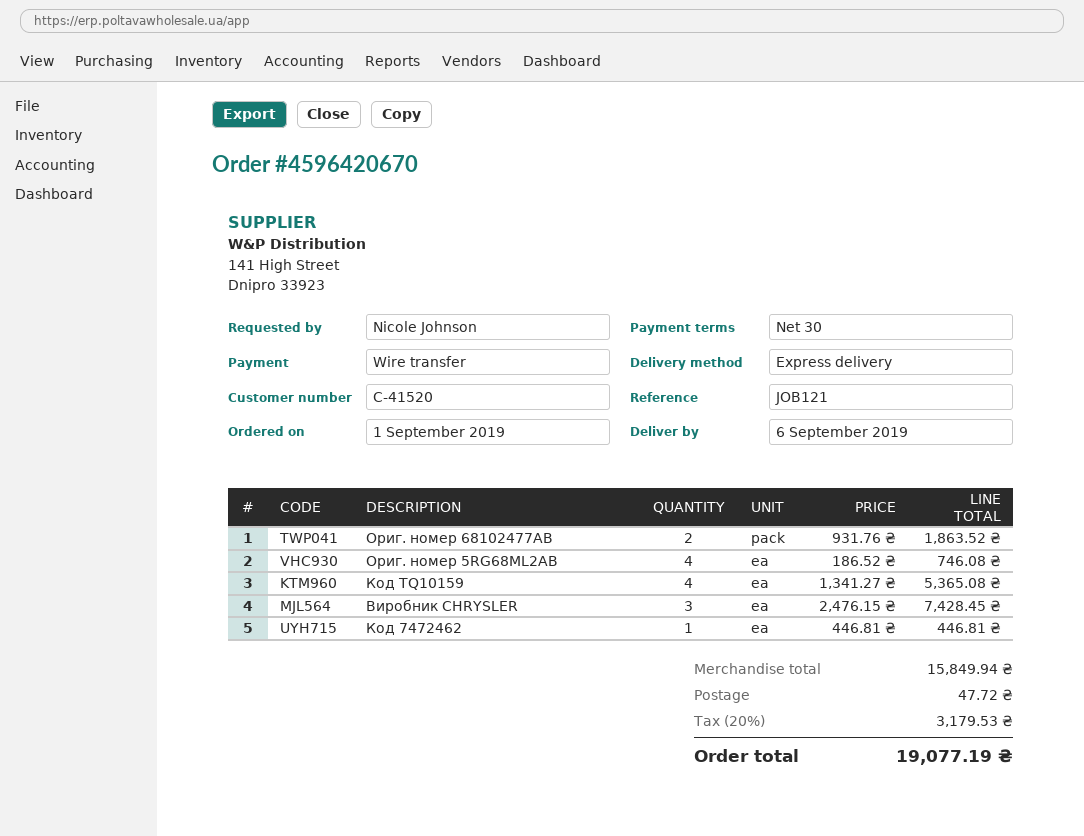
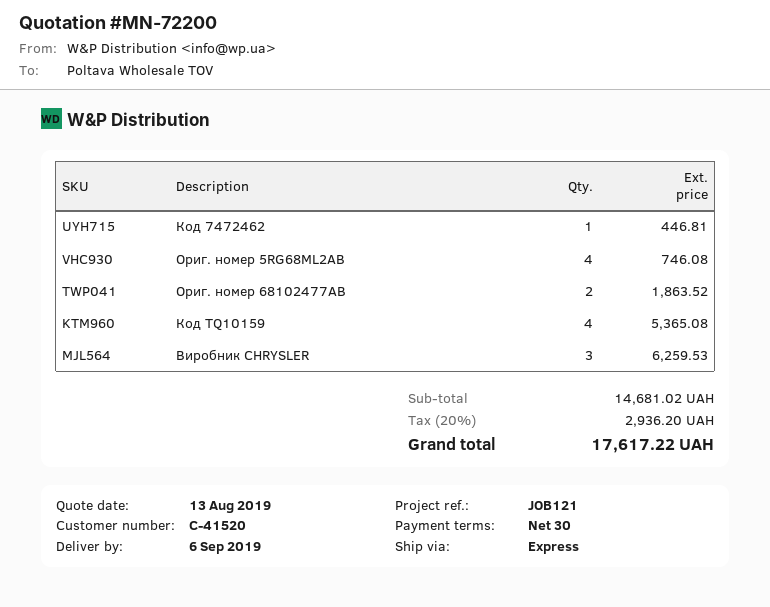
Виробник CHRYSLER: 3 for 7428.45 -> 3 for 6259.53
subtotal: 15849.94 -> 14681.02
shipping: 47.72 -> none
tax: 20% = 3179.53 -> 20% = 2936.20
total: 19077.19 -> 17617.22

